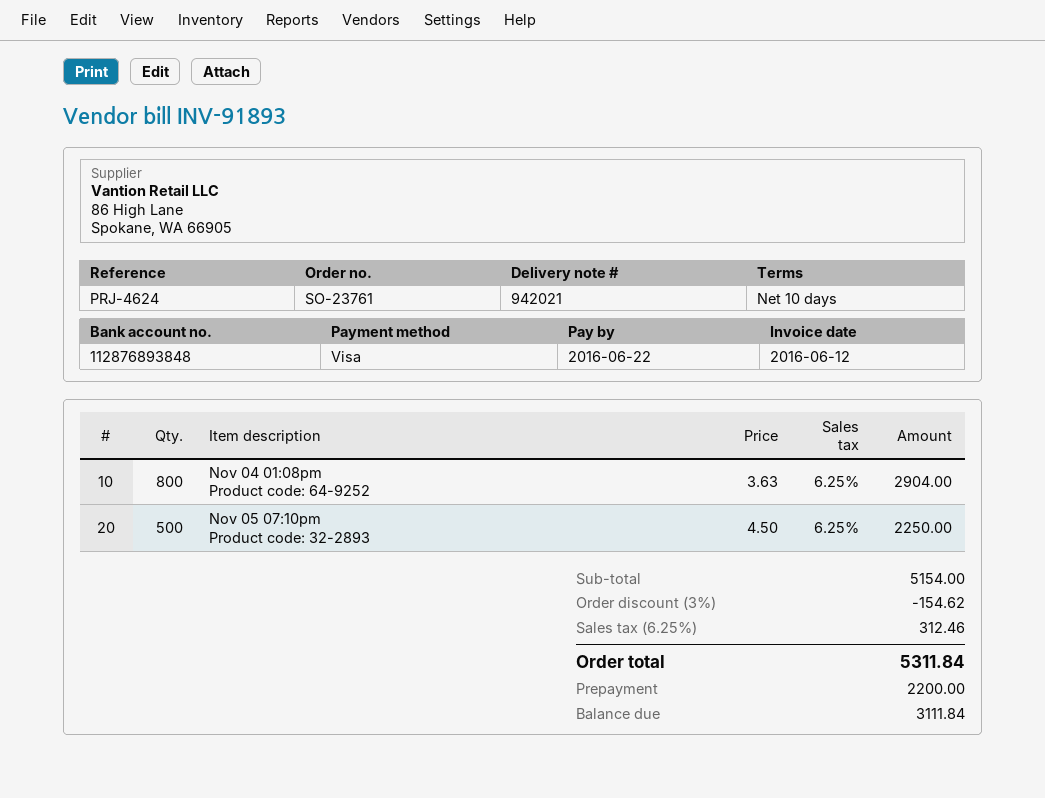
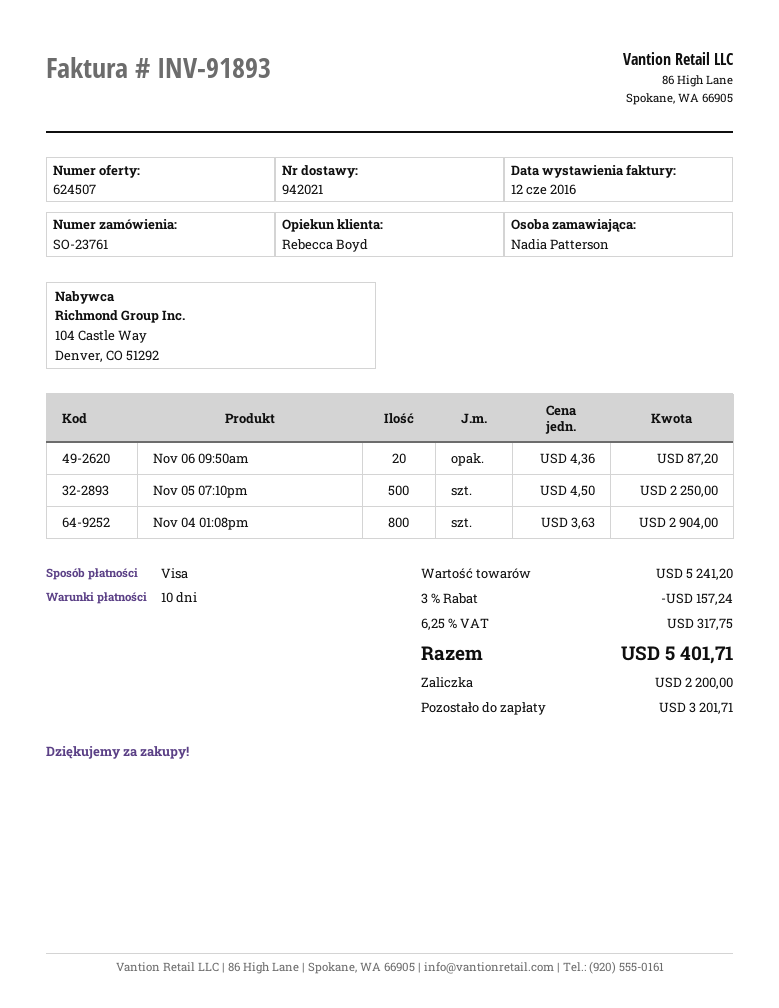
Nov 06 09:50am: none -> 20 x 4.36 = 87.20
subtotal: 5154.00 -> 5241.20
discount: 3% = 154.62 -> 3% = 157.24
tax: 6.25% = 312.46 -> 6.25% = 317.75
total: 5311.84 -> 5401.71
balance: 3111.84 -> 3201.71

